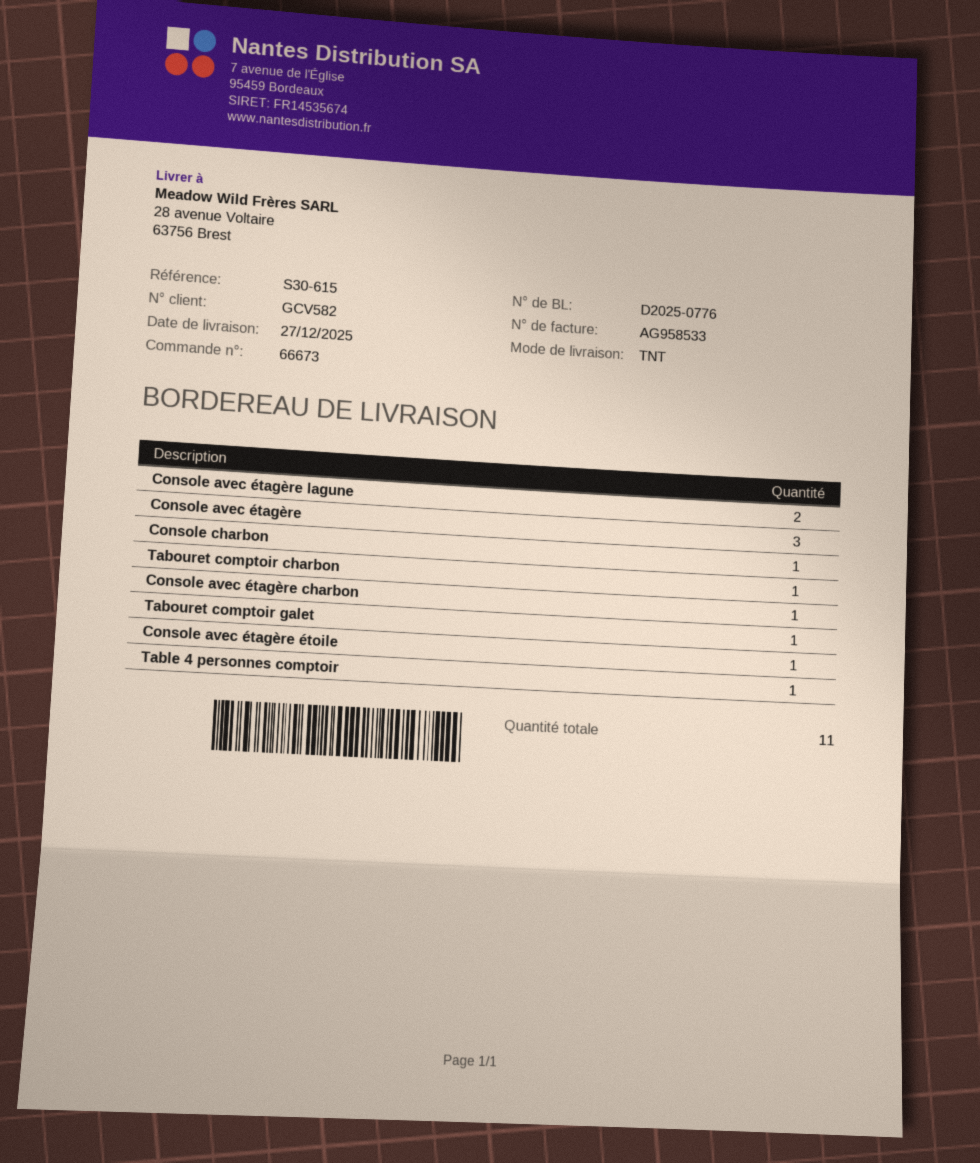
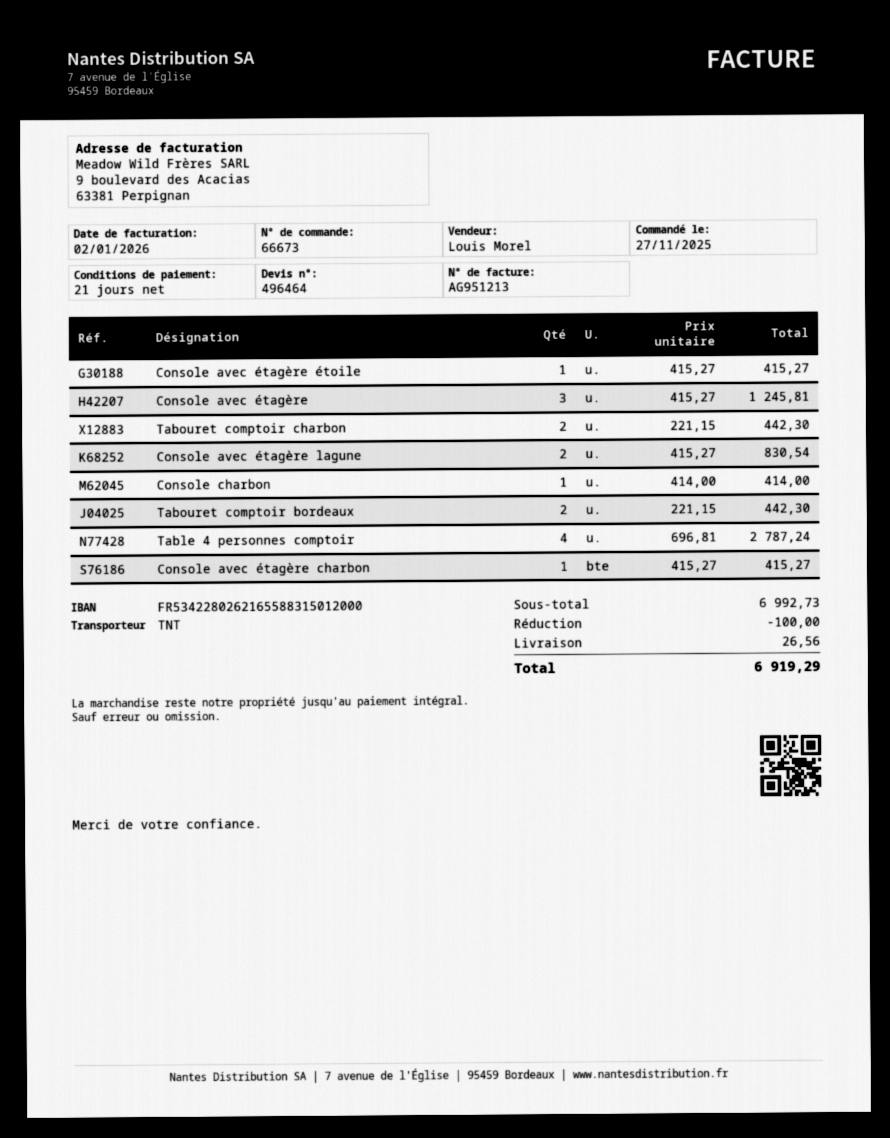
invoice number: AG958533 -> AG951213
Tabouret comptoir charbon: 1 -> 2
Tabouret comptoir galet: 1 -> none
Table 4 personnes comptoir: 1 -> 4
Tabouret comptoir bordeaux: none -> 2

